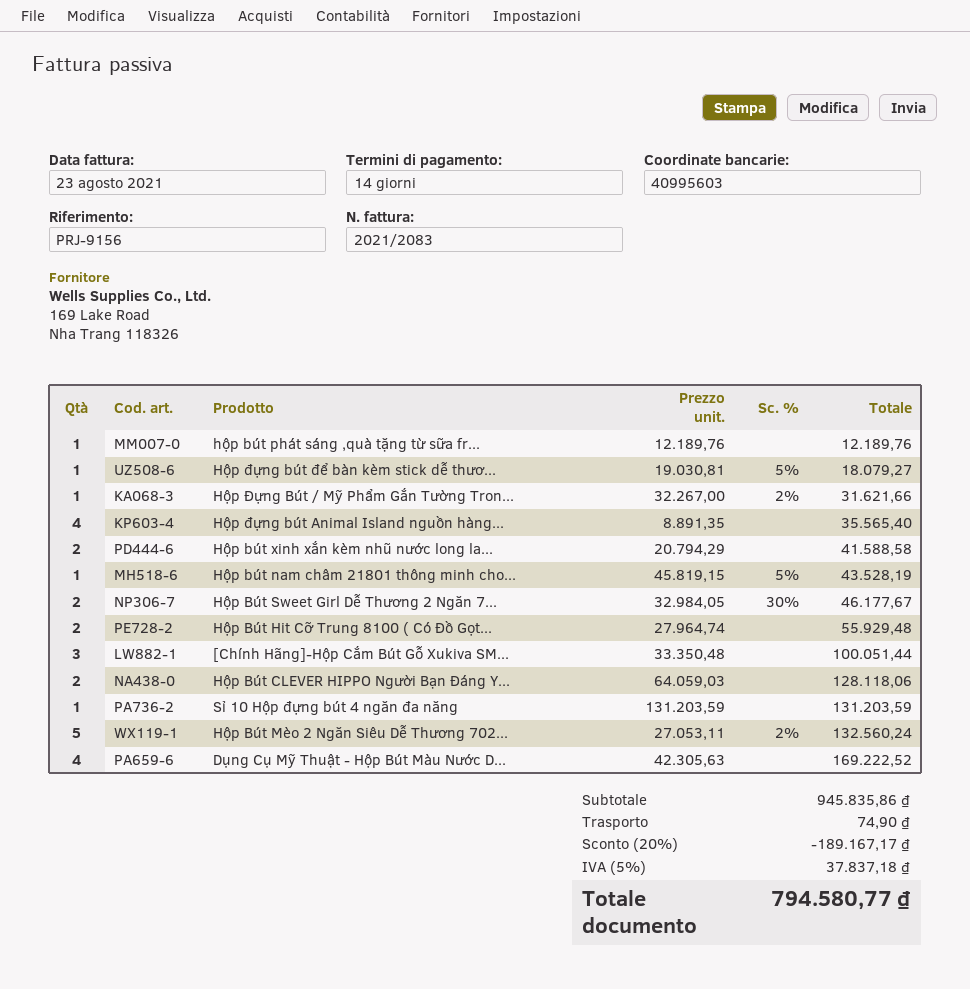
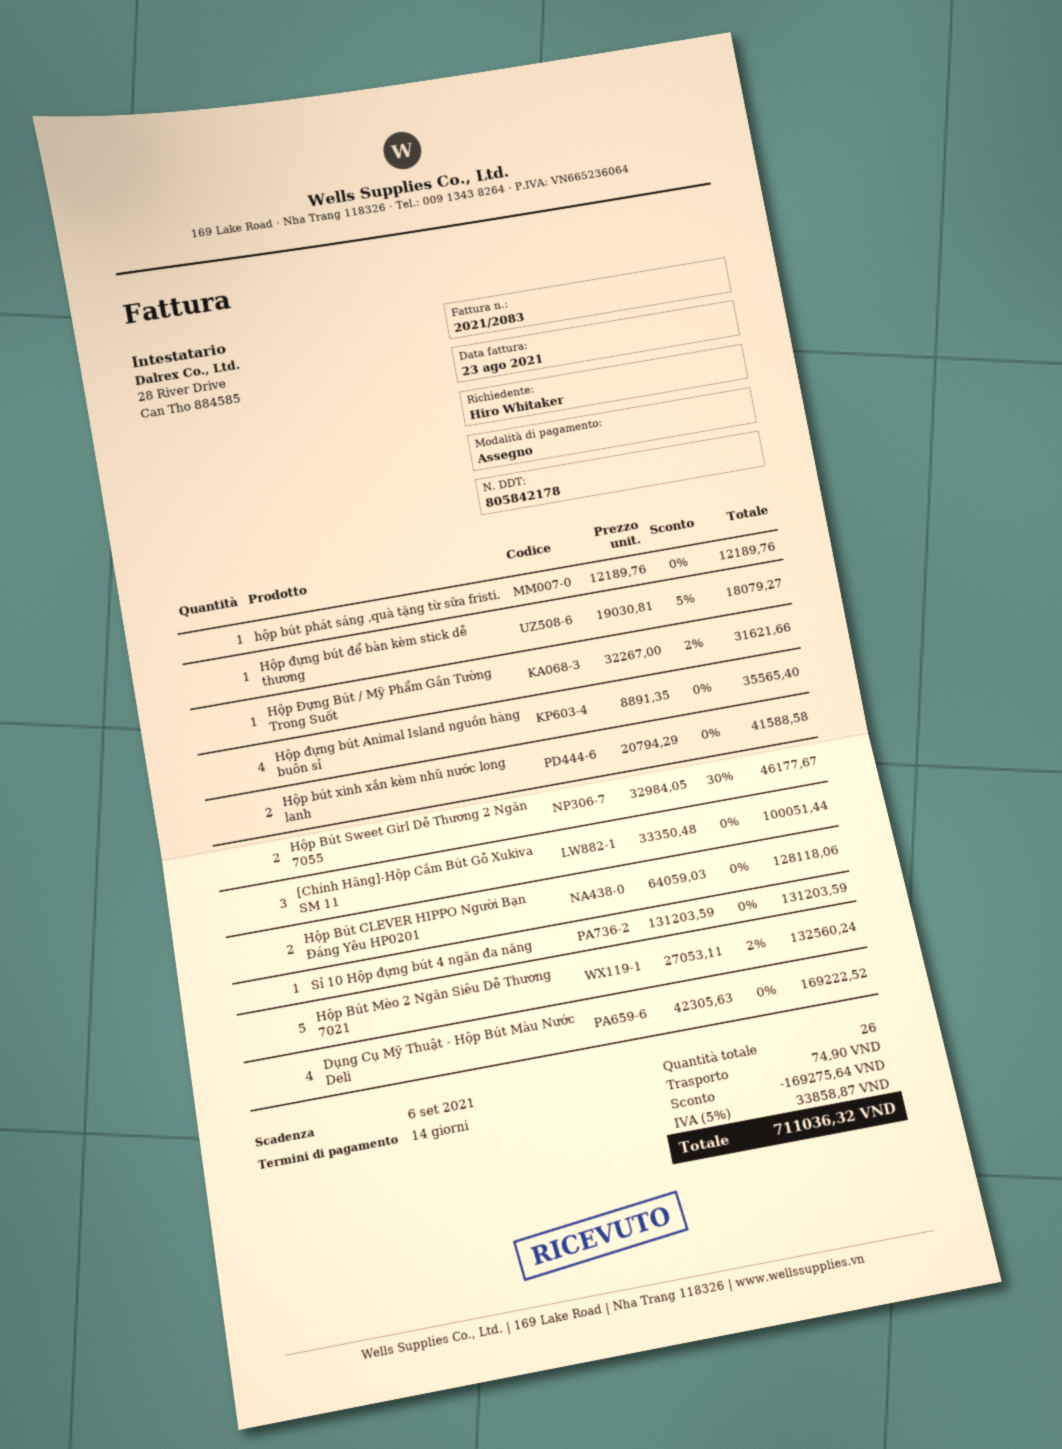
Hộp bút nam châm 21801 thông minh cho...: 1 x 45819.15 - 5% = 43528.19 -> none
Hộp Bút Hit Cỡ Trung 8100 ( Có Đồ Gọt...: 2 x 27964.74 = 55929.48 -> none
discount: 189167.17 -> 169275.64
tax: 5% = 37837.18 -> 5% = 33858.87
total: 794580.77 -> 711036.32

